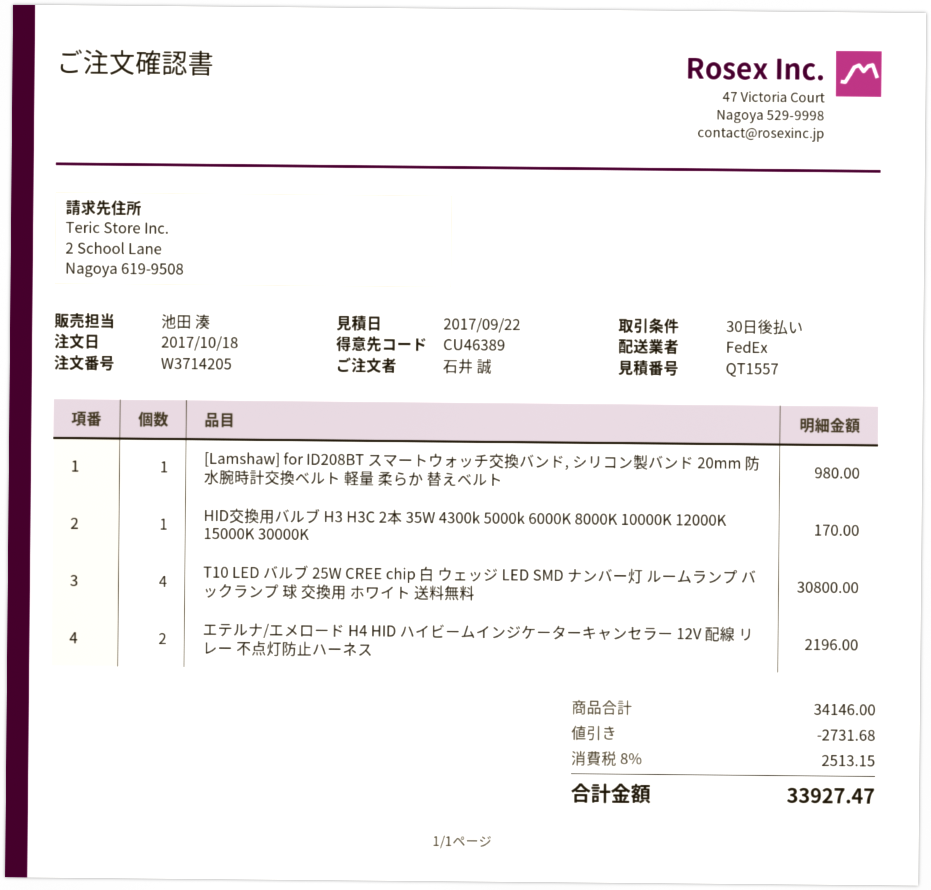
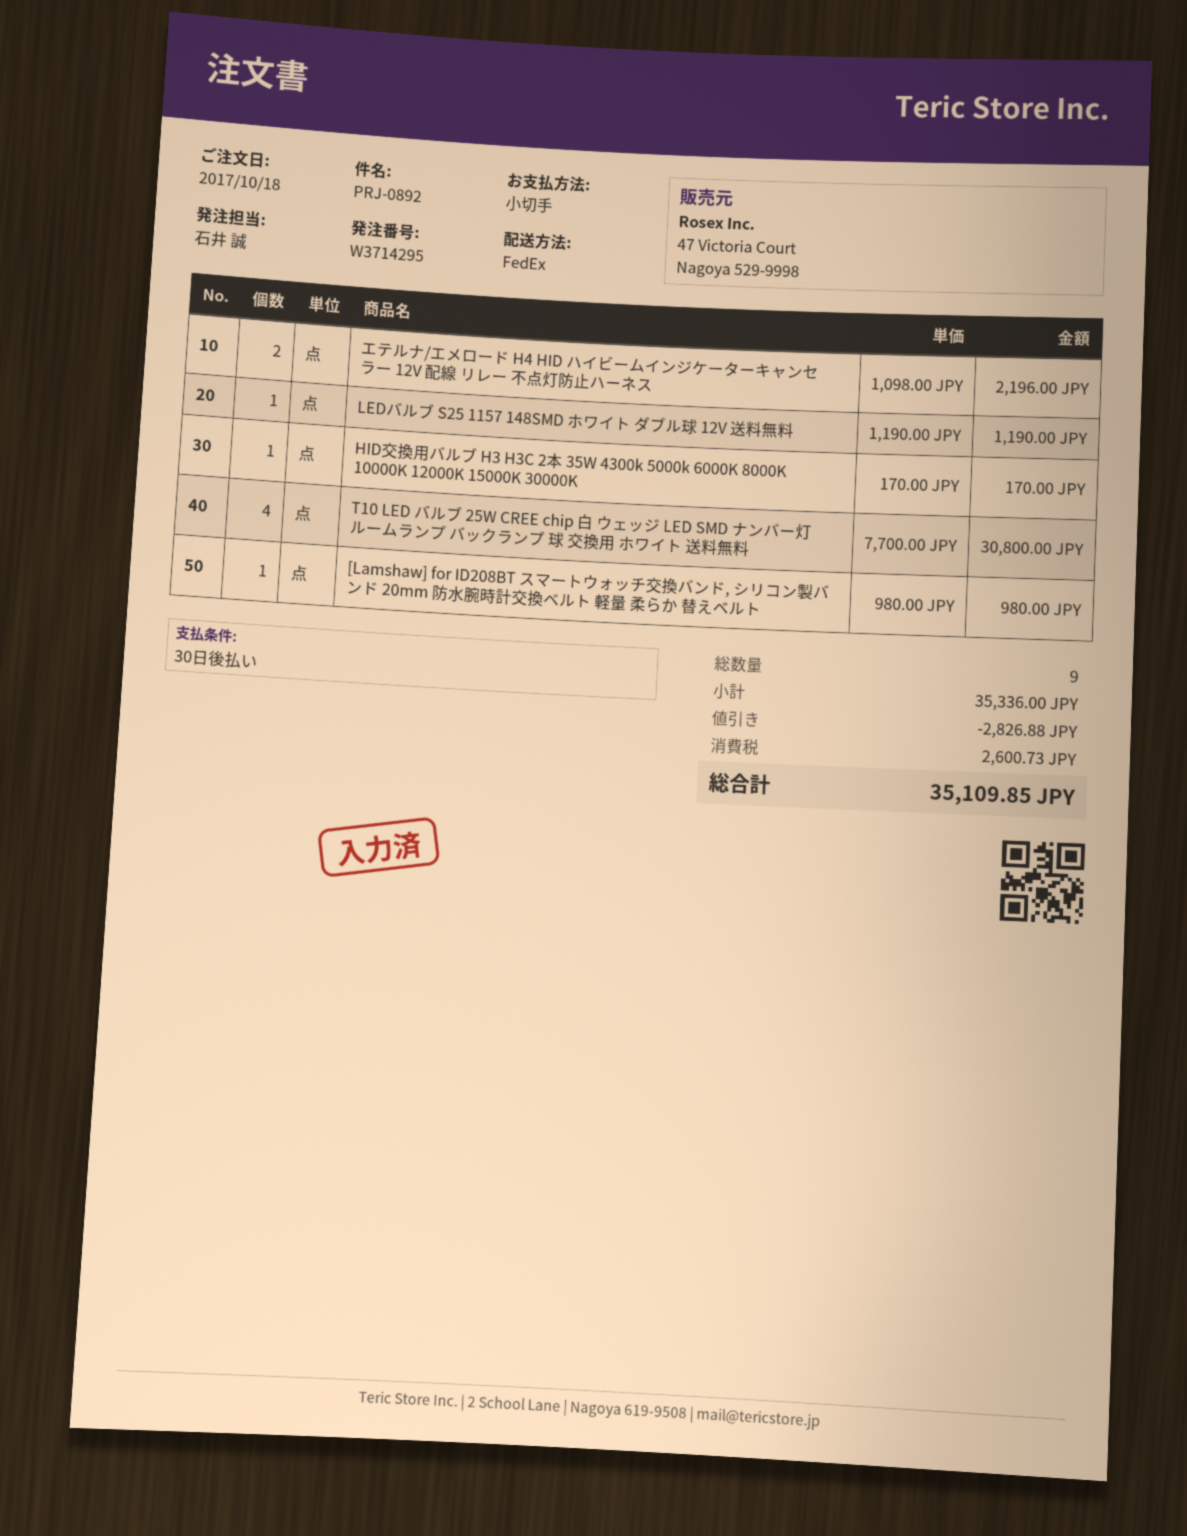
order number: W3714205 -> W3714295
LEDバルブ S25 1157 148SMD ホワイト ダブル球 12V 送料無料: none -> 1 for 1190.00
subtotal: 34146.00 -> 35336.00
discount: 2731.68 -> 2826.88
tax: 2513.15 -> 2600.73
total: 33927.47 -> 35109.85

